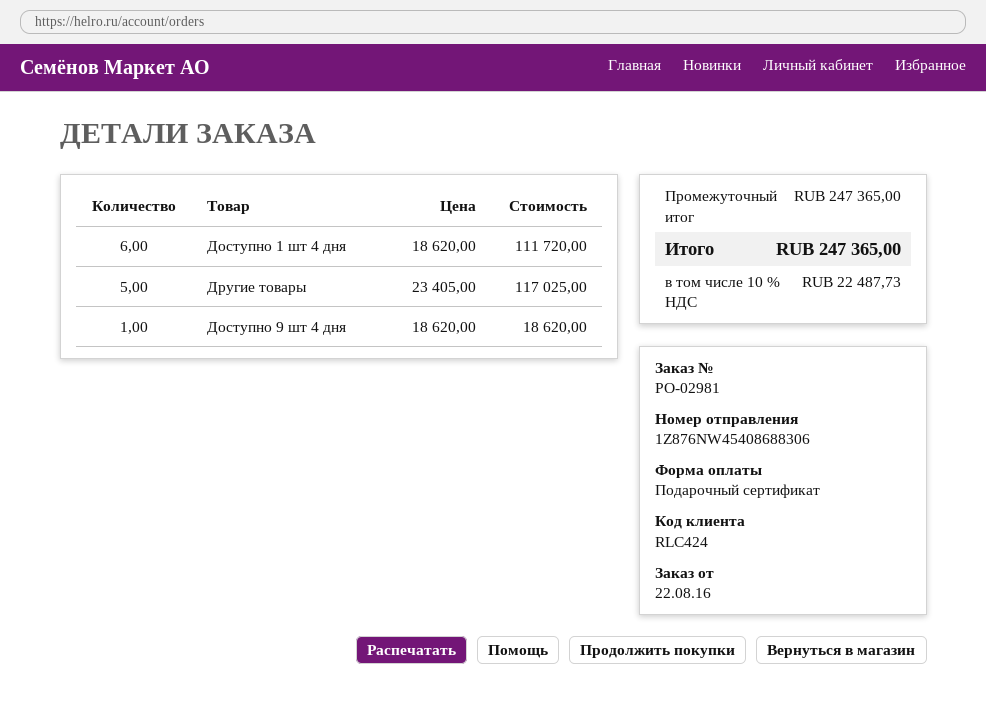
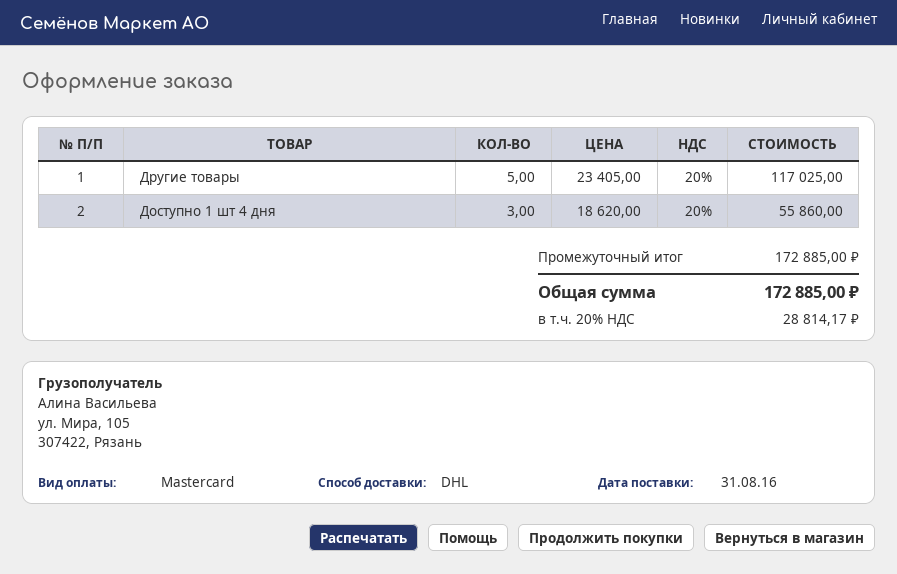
payment method: gift card -> Mastercard
Доступно 1 шт 4 дня: 6 x 18620.00 = 111720.00 -> 3 x 18620.00 = 55860.00
Доступно 9 шт 4 дня: 1 x 18620.00 = 18620.00 -> none
subtotal: 247365.00 -> 172885.00
tax: 10% = 22487.73 -> 20% = 28814.17
total: 247365.00 -> 172885.00

